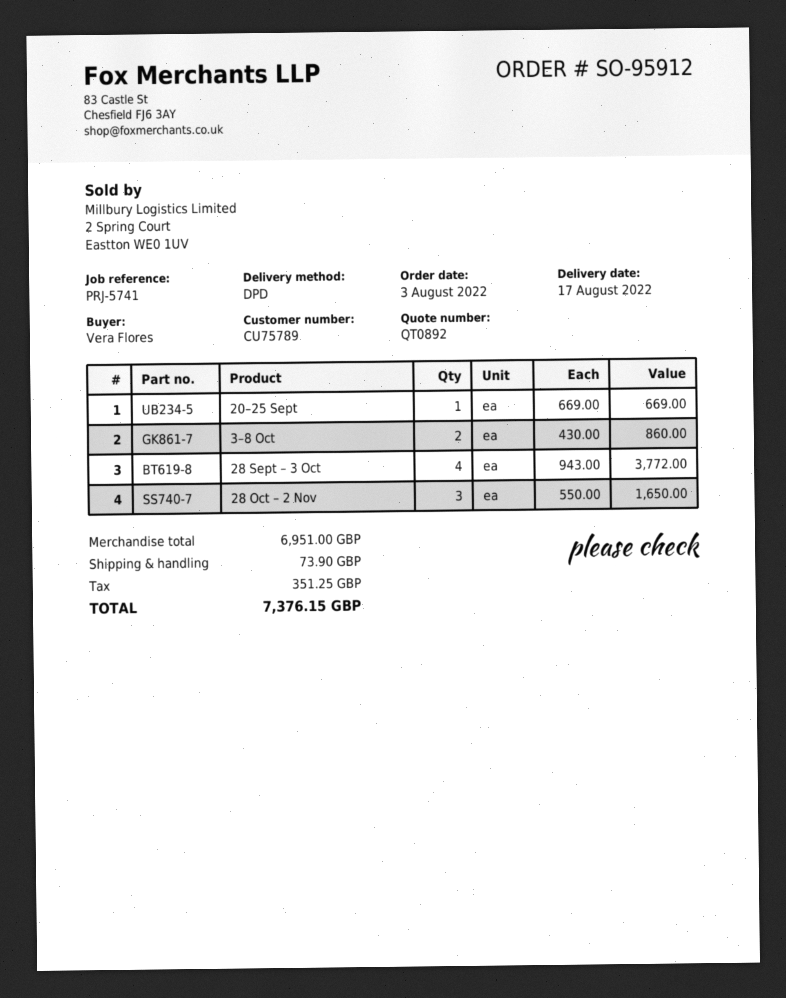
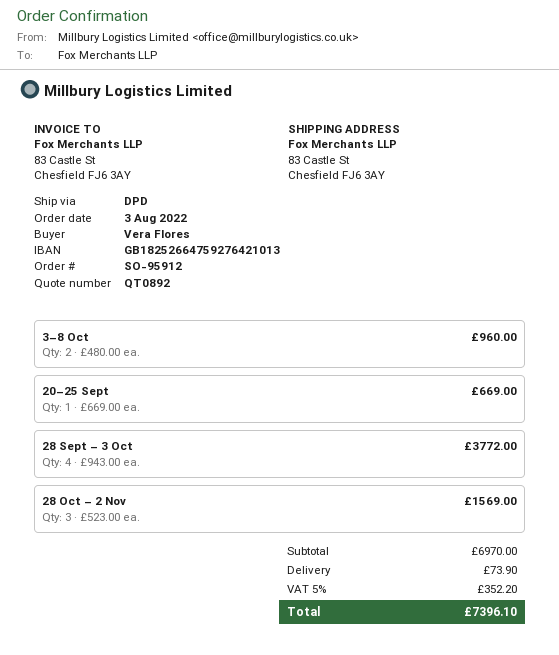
3–8 Oct: 2 x 430.00 = 860.00 -> 2 x 480.00 = 960.00
28 Oct – 2 Nov: 3 x 550.00 = 1650.00 -> 3 x 523.00 = 1569.00
subtotal: 6951.00 -> 6970.00
tax: 351.25 -> 352.20
total: 7376.15 -> 7396.10

